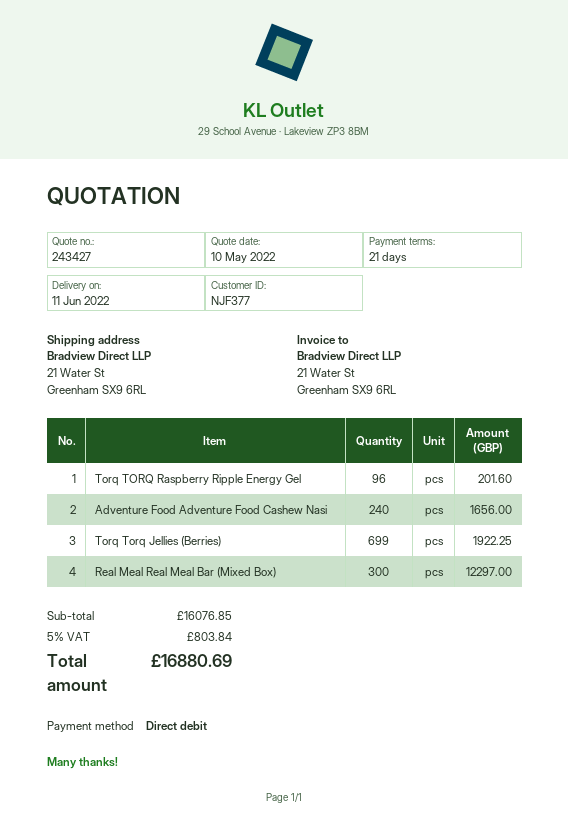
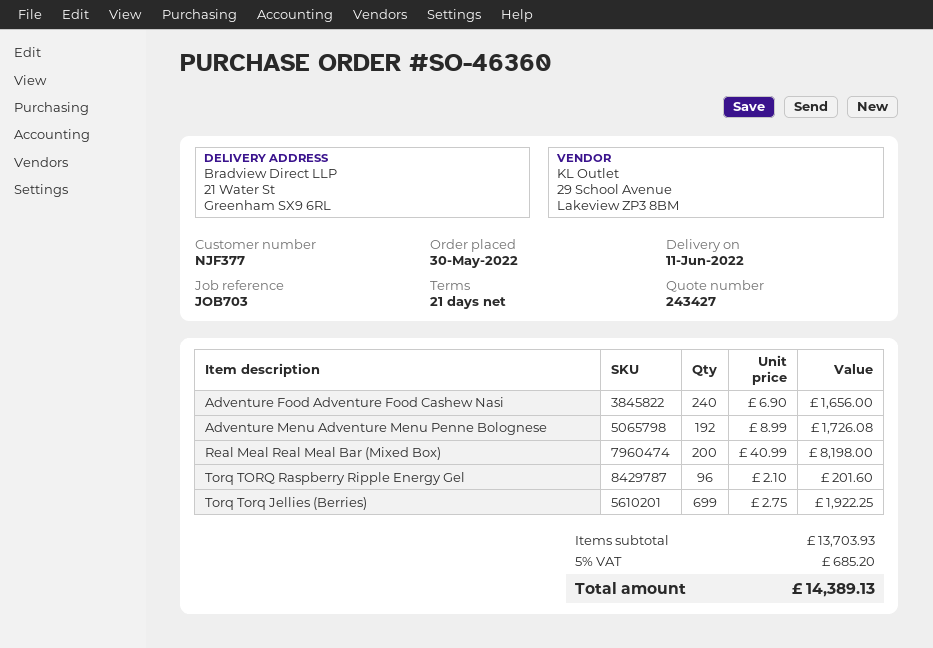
Real Meal Real Meal Bar (Mixed Box): 300 for 12297.00 -> 200 for 8198.00
Adventure Menu Adventure Menu Penne Bolognese: none -> 192 for 1726.08
subtotal: 16076.85 -> 13703.93
tax: 5% = 803.84 -> 5% = 685.20
total: 16880.69 -> 14389.13

